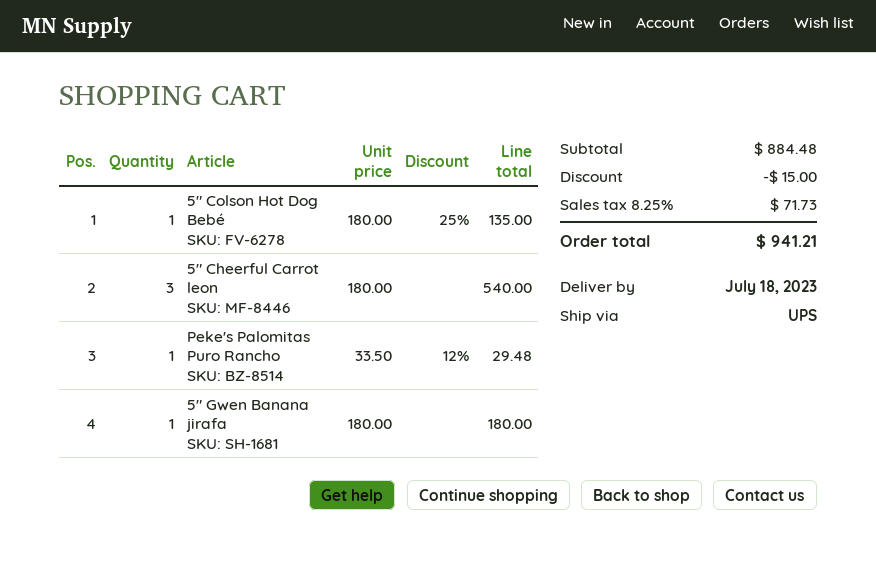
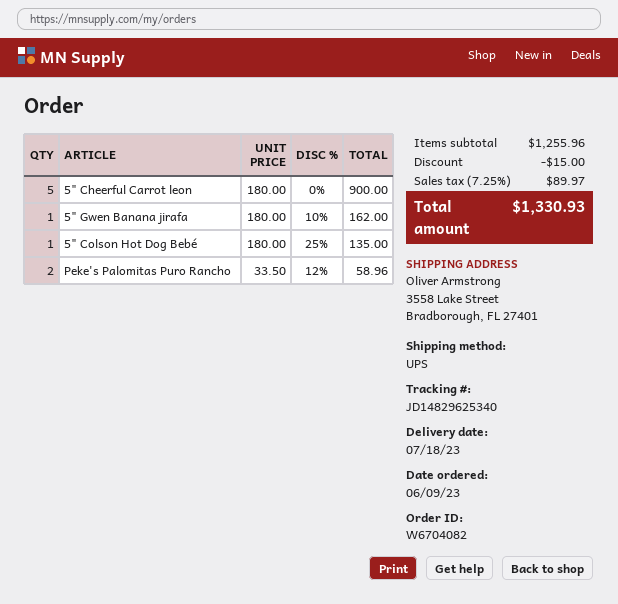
5" Cheerful Carrot leon: 3 x 180.00 = 540.00 -> 5 x 180.00 = 900.00
Peke's Palomitas Puro Rancho: 1 x 33.50 - 12% = 29.48 -> 2 x 33.50 - 12% = 58.96
5" Gwen Banana jirafa: 1 x 180.00 = 180.00 -> 1 x 180.00 - 10% = 162.00
subtotal: 884.48 -> 1255.96
tax: 8.25% = 71.73 -> 7.25% = 89.97
total: 941.21 -> 1330.93

